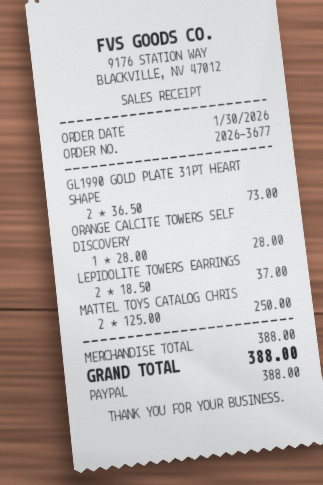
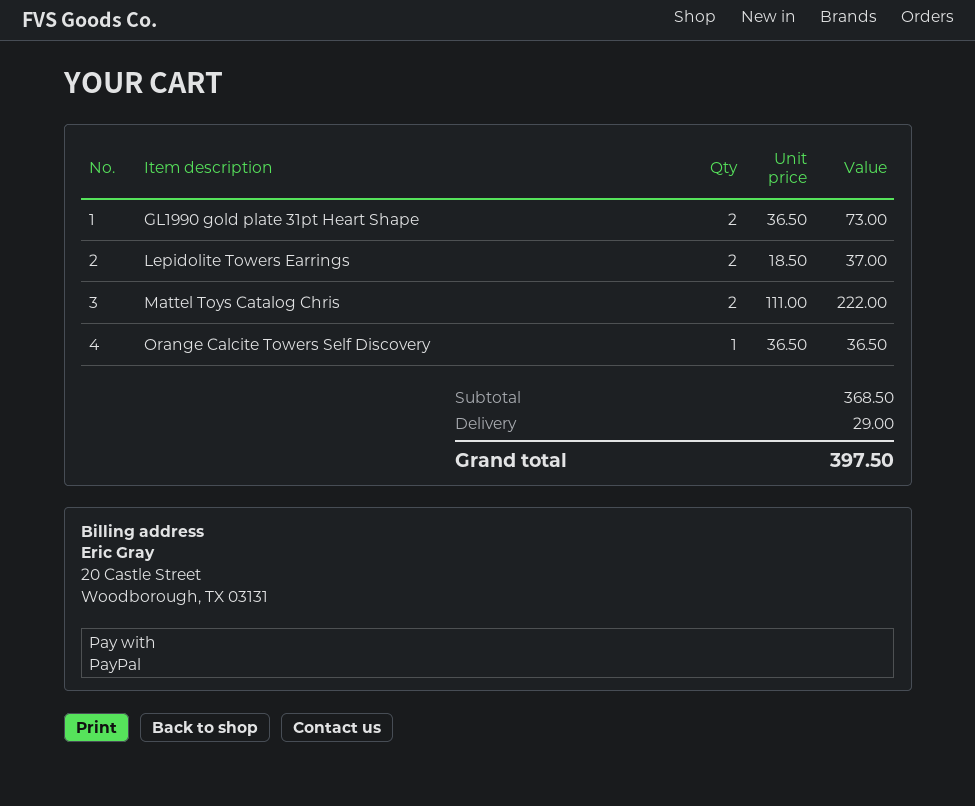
ORANGE CALCITE TOWERS SELF DISCOVERY: 1 x 28.00 = 28.00 -> 1 x 36.50 = 36.50
MATTEL TOYS CATALOG CHRIS: 2 x 125.00 = 250.00 -> 2 x 111.00 = 222.00
subtotal: 388.00 -> 368.50
shipping: none -> 29.00
total: 388.00 -> 397.50

